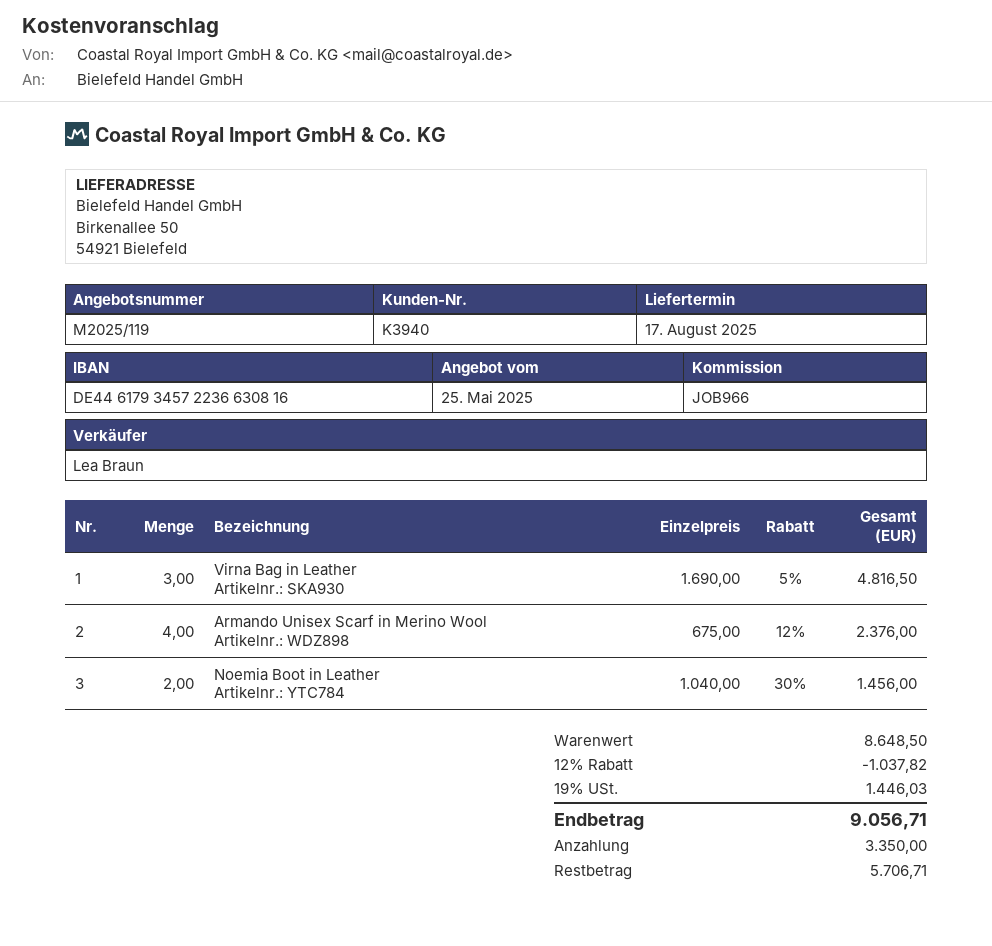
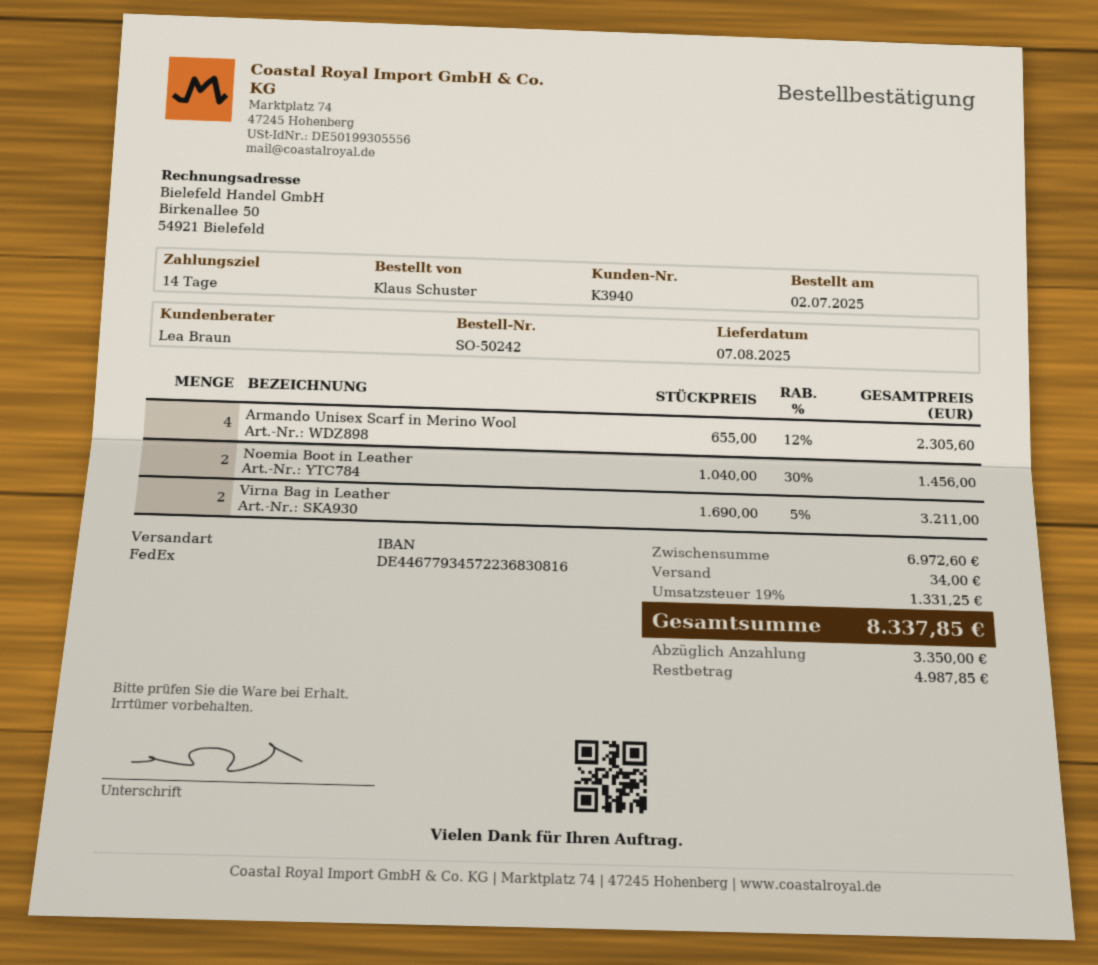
delivery date: 2025-08-17 -> 2025-08-07
bank account: DE44617934572236630816 -> DE44677934572236830816
Virna Bag in Leather: 3 x 1690.00 - 5% = 4816.50 -> 2 x 1690.00 - 5% = 3211.00
Armando Unisex Scarf in Merino Wool: 4 x 675.00 - 12% = 2376.00 -> 4 x 655.00 - 12% = 2305.60
subtotal: 8648.50 -> 6972.60
discount: 12% = 1037.82 -> none
shipping: none -> 34.00
tax: 19% = 1446.03 -> 19% = 1331.25
total: 9056.71 -> 8337.85
balance: 5706.71 -> 4987.85

